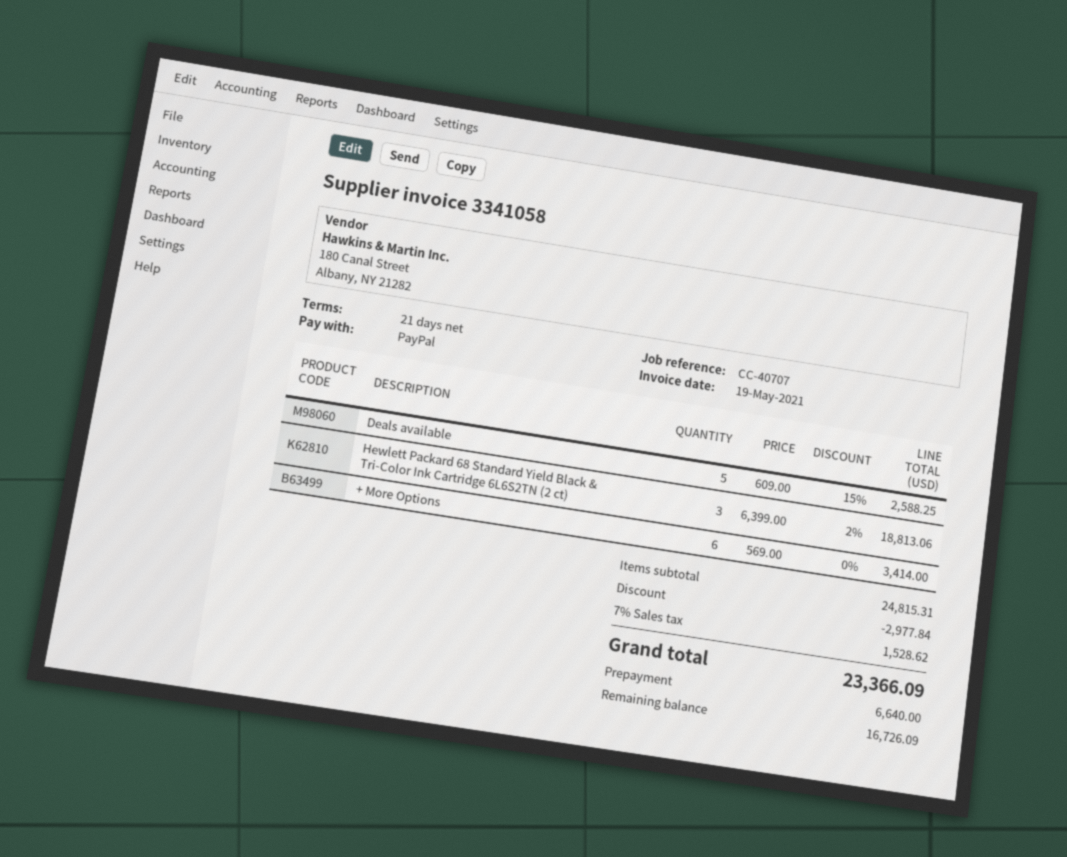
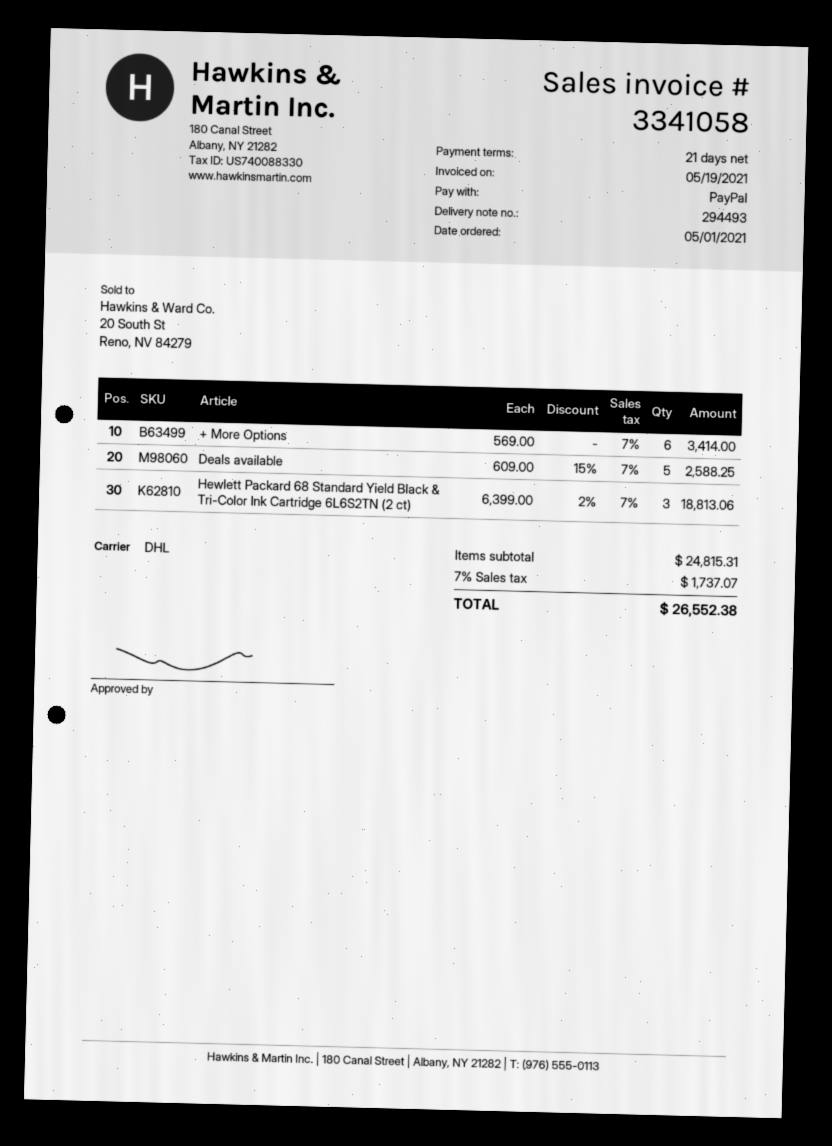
discount: 2977.84 -> none
tax: 7% = 1528.62 -> 7% = 1737.07
total: 23366.09 -> 26552.38

